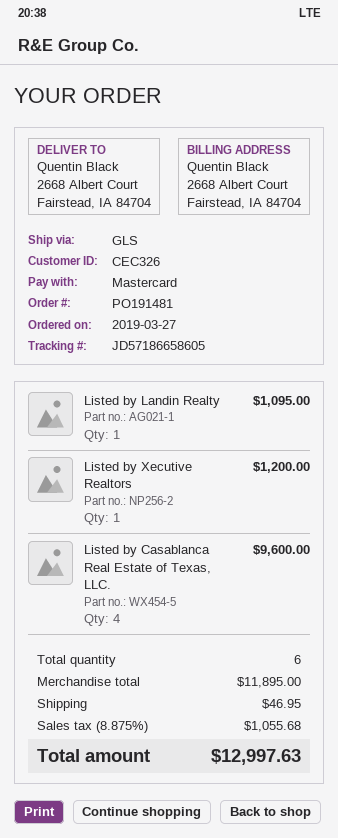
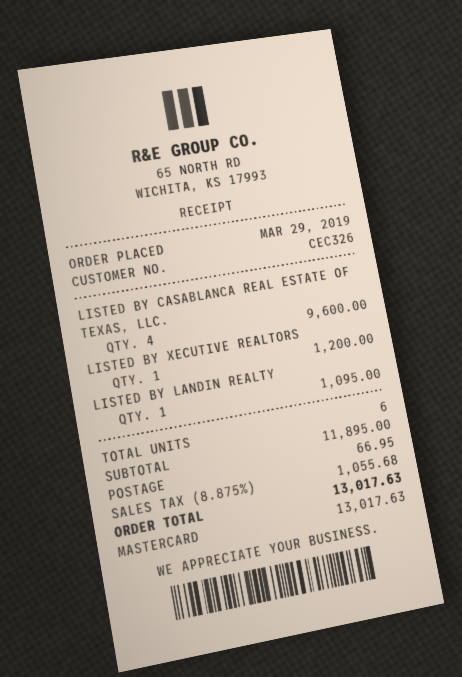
order date: 2019-03-27 -> 2019-03-29
shipping: 46.95 -> 66.95
total: 12997.63 -> 13017.63

